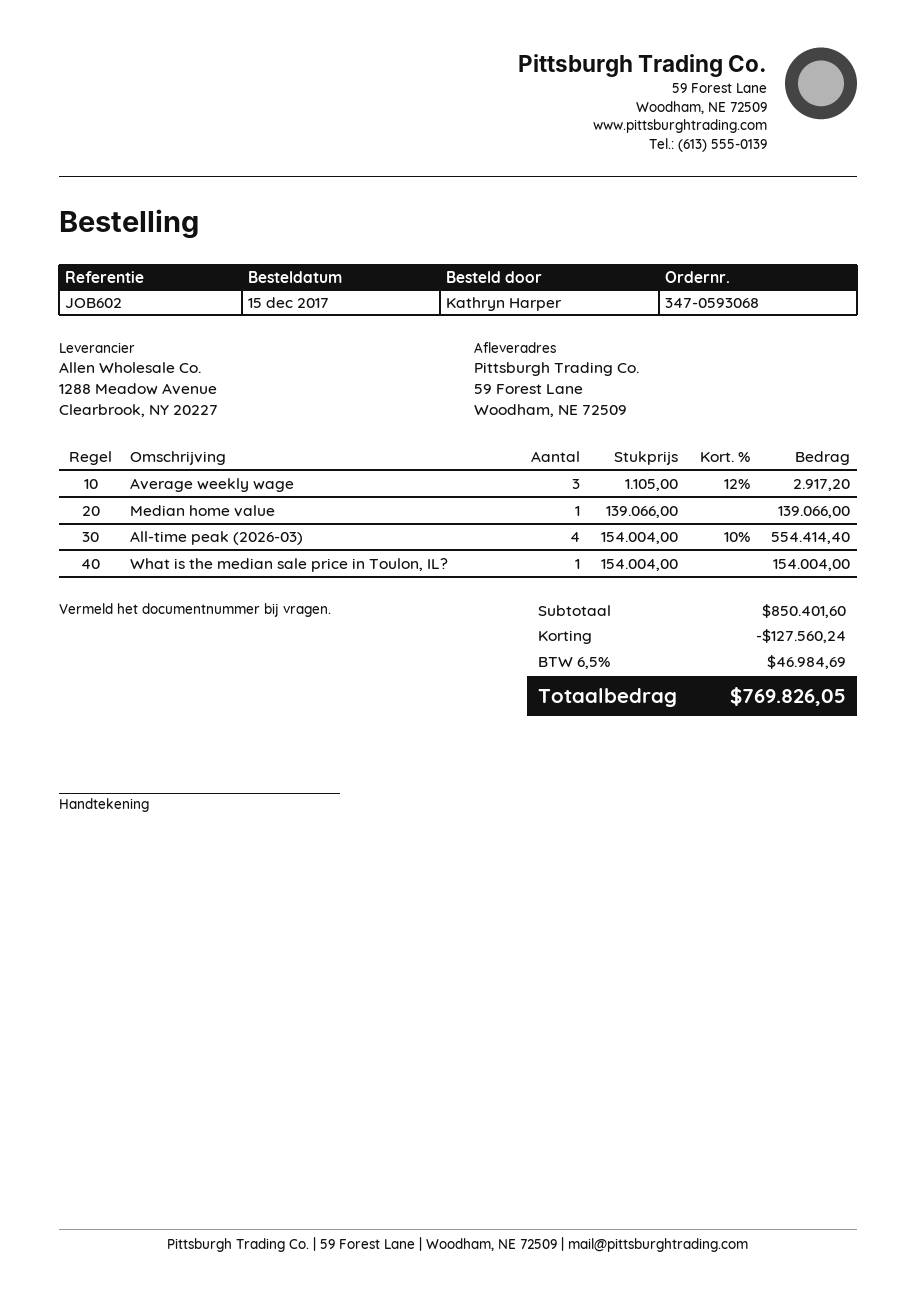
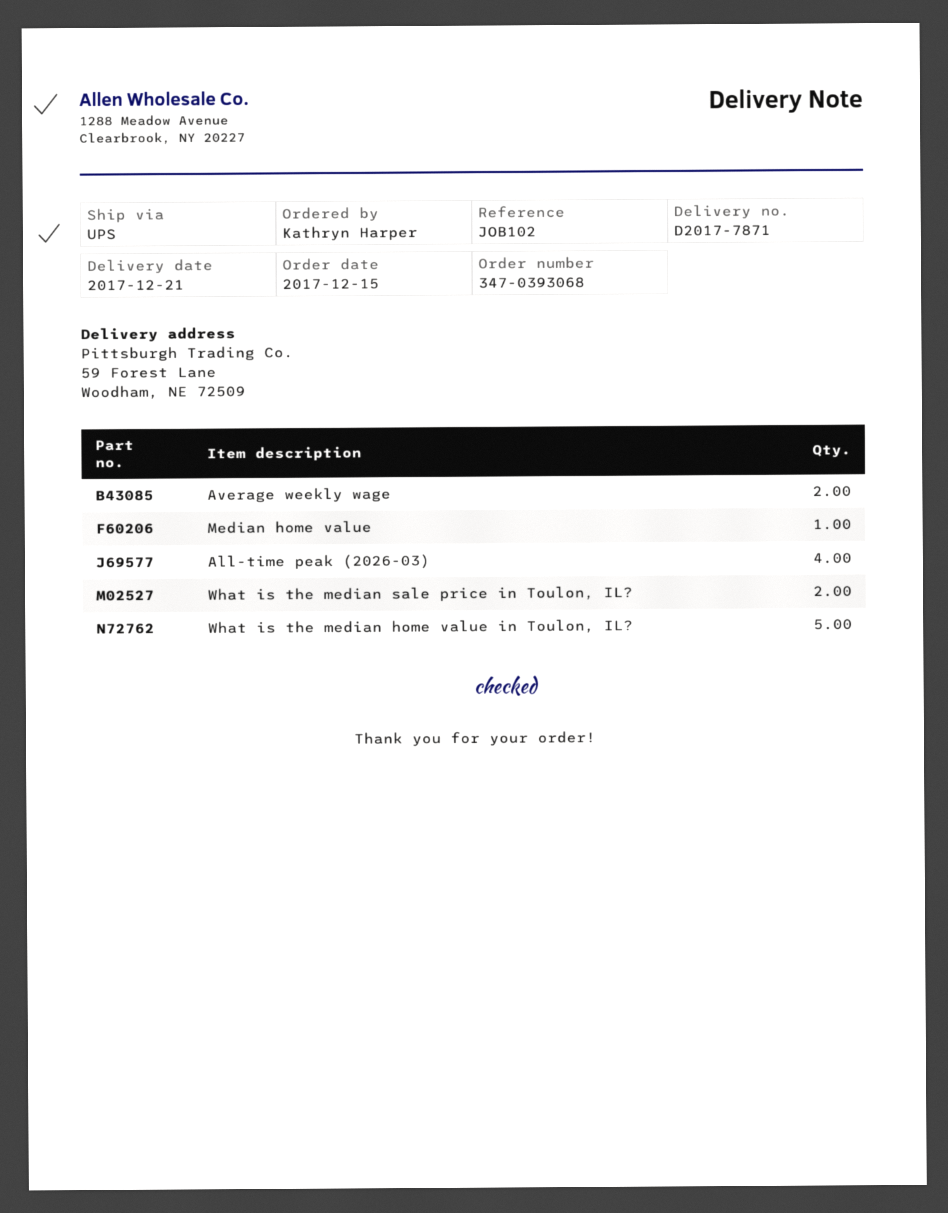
order number: 347-0593068 -> 347-0393068
reference: JOB602 -> JOB102
Average weekly wage: 3 -> 2
What is the median sale price in Toulon, IL?: 1 -> 2
What is the median home value in Toulon, IL?: none -> 5

